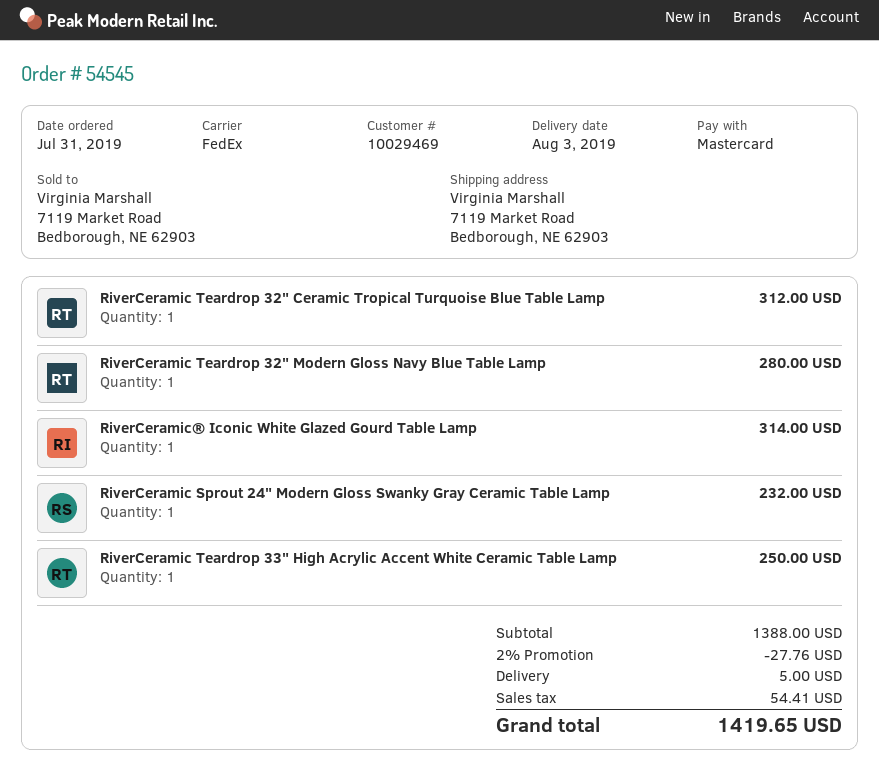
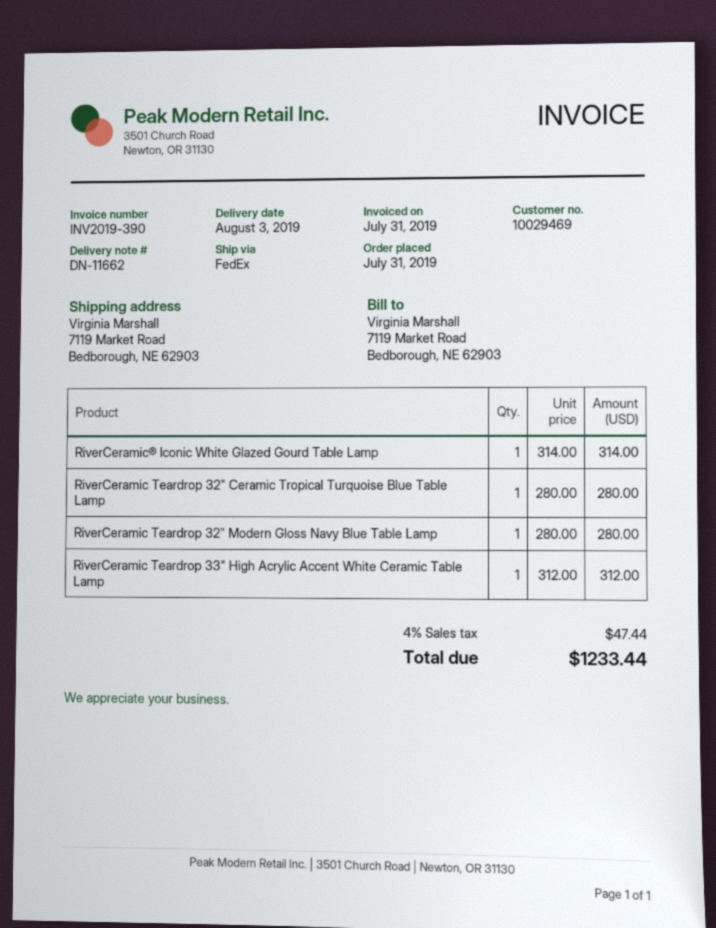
RiverCeramic Teardrop 32" Ceramic Tropical Turquoise Blue Table Lamp: 1 for 312.00 -> 1 for 280.00
RiverCeramic Sprout 24" Modern Gloss Swanky Gray Ceramic Table Lamp: 1 for 232.00 -> none
RiverCeramic Teardrop 33" High Acrylic Accent White Ceramic Table Lamp: 1 for 250.00 -> 1 for 312.00
discount: 2% = 27.76 -> none
shipping: 5.00 -> none
tax: 54.41 -> 47.44
total: 1419.65 -> 1233.44

